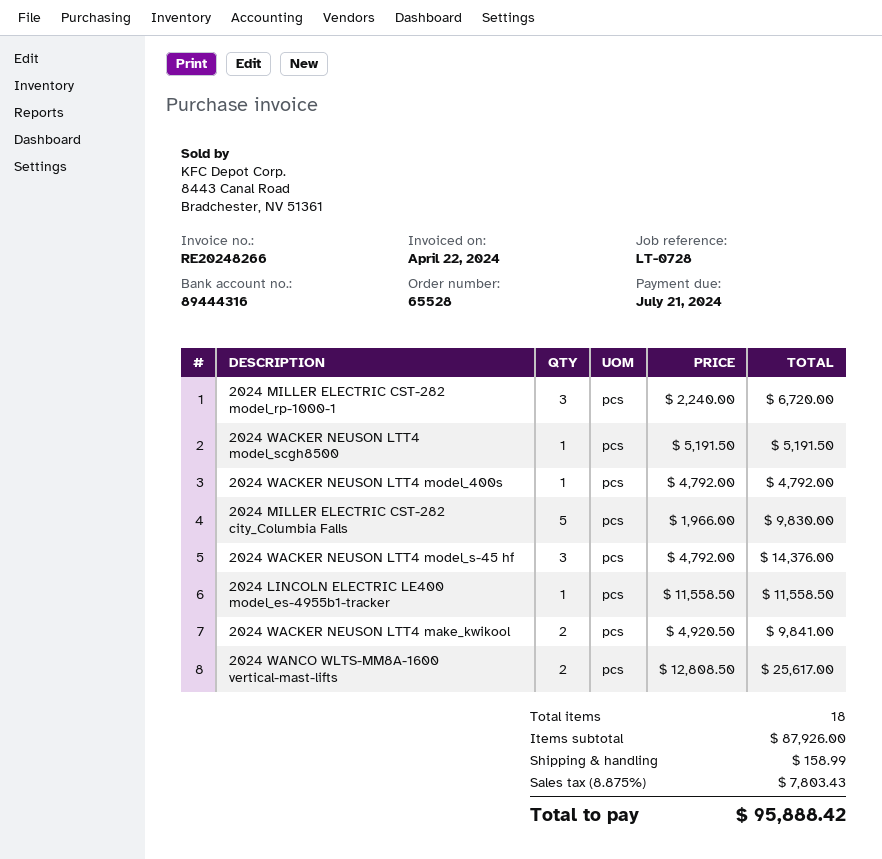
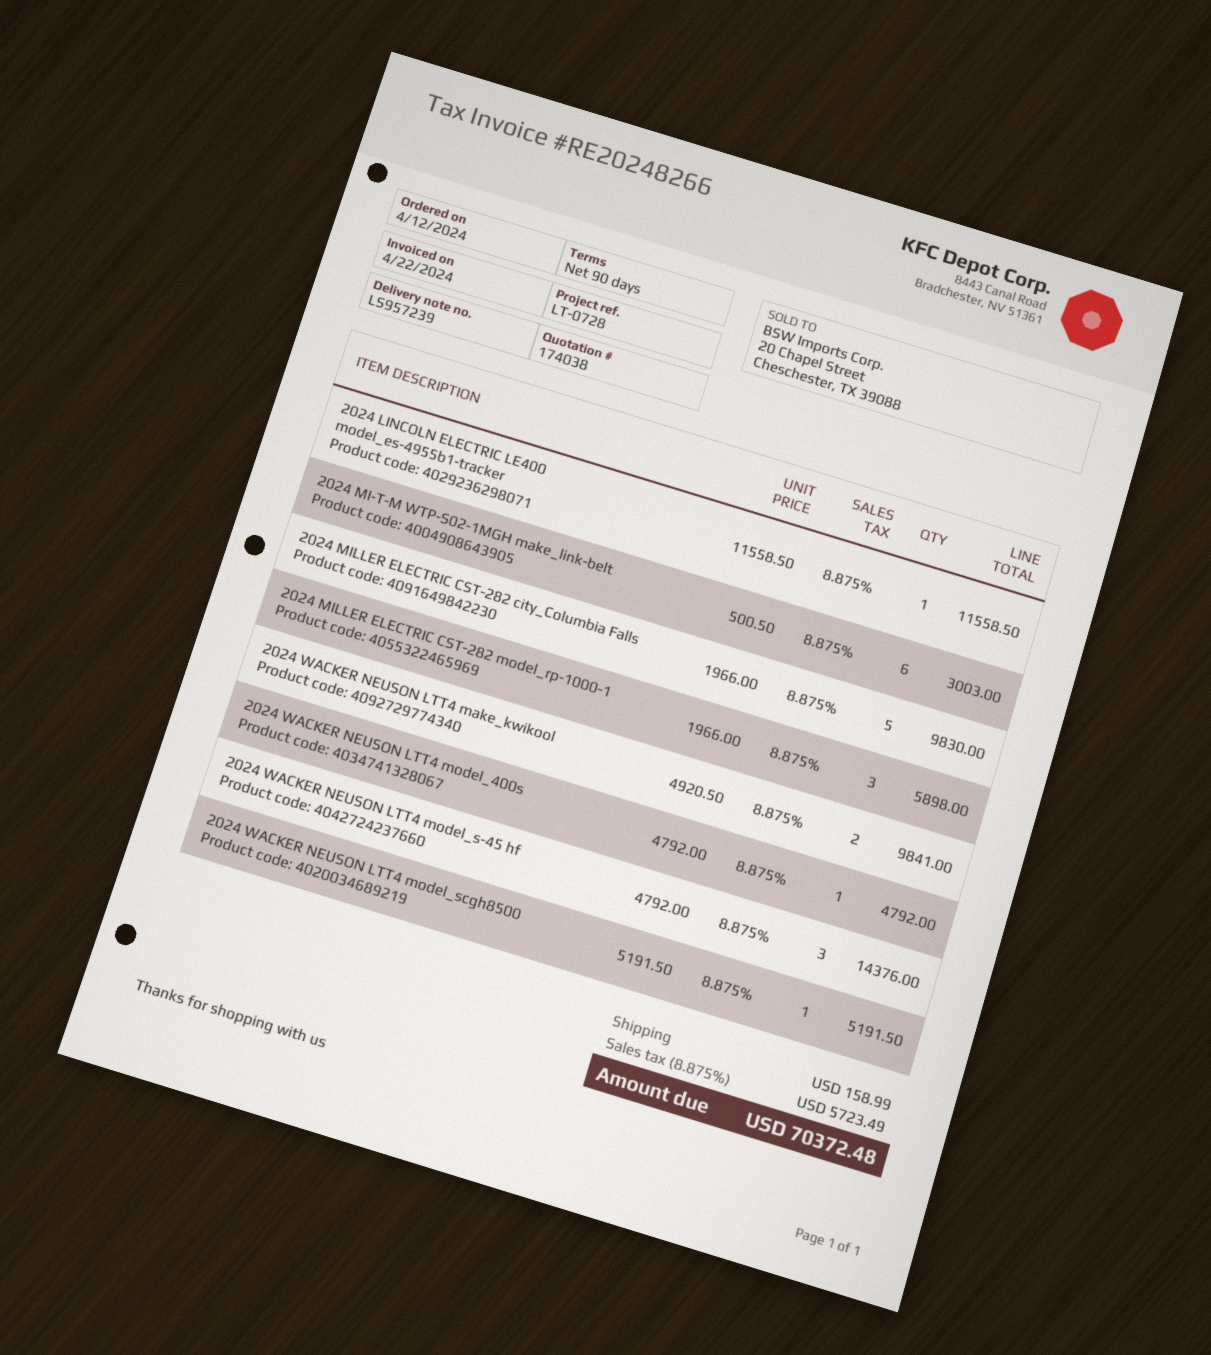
2024 MILLER ELECTRIC CST-282 model_rp-1000-1: 3 x 2240.00 = 6720.00 -> 3 x 1966.00 = 5898.00
2024 WANCO WLTS-MM8A-1600 vertical-mast-lifts: 2 x 12808.50 = 25617.00 -> none
2024 MI-T-M WTP-S02-1MGH make_link-belt: none -> 6 x 500.50 = 3003.00
tax: 8.875% = 7803.43 -> 8.875% = 5723.49
total: 95888.42 -> 70372.48

